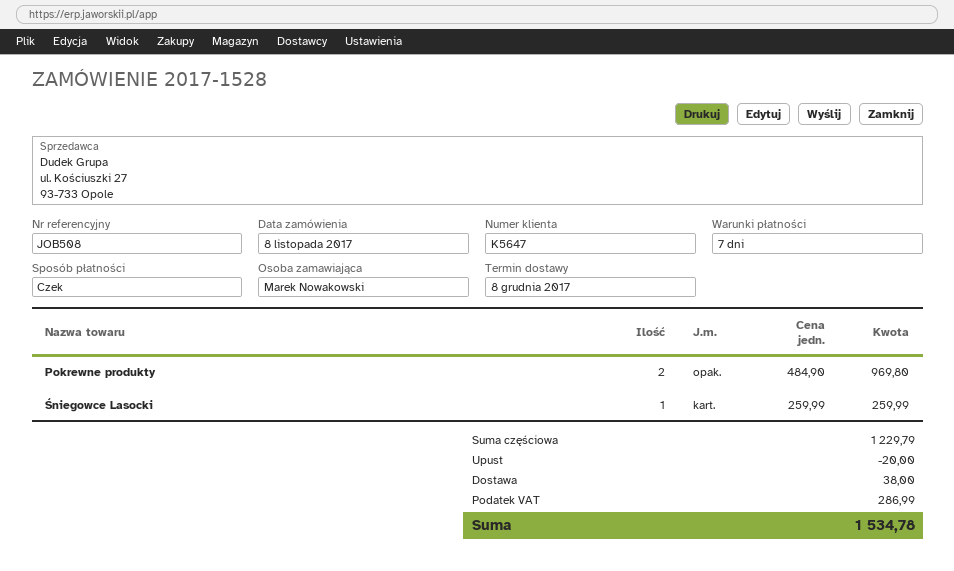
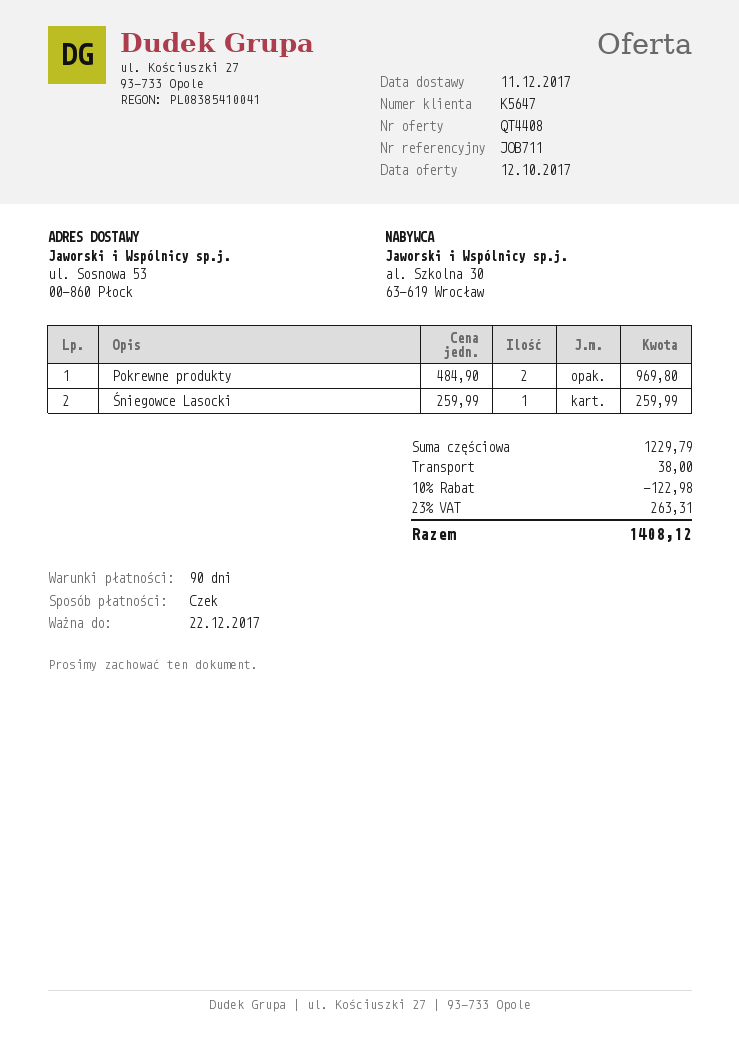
delivery date: 2017-12-08 -> 2017-12-11
payment terms: 7 days -> 90 days
reference: JOB508 -> JOB711
discount: 20.00 -> 122.98
tax: 286.99 -> 263.31
total: 1534.78 -> 1408.12

